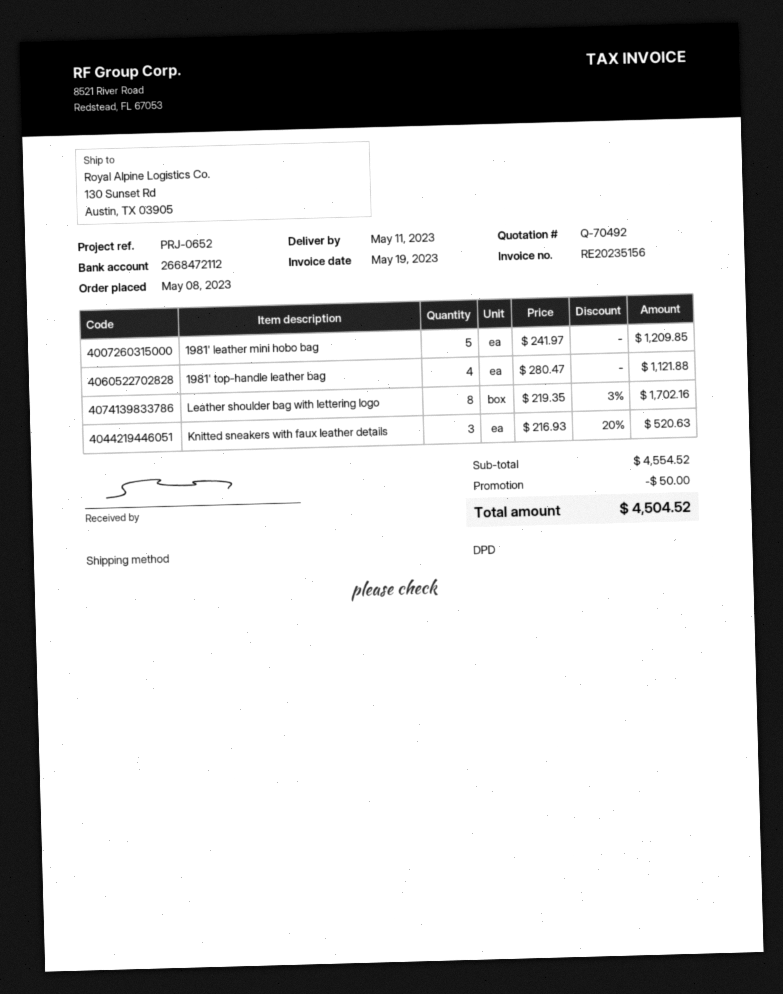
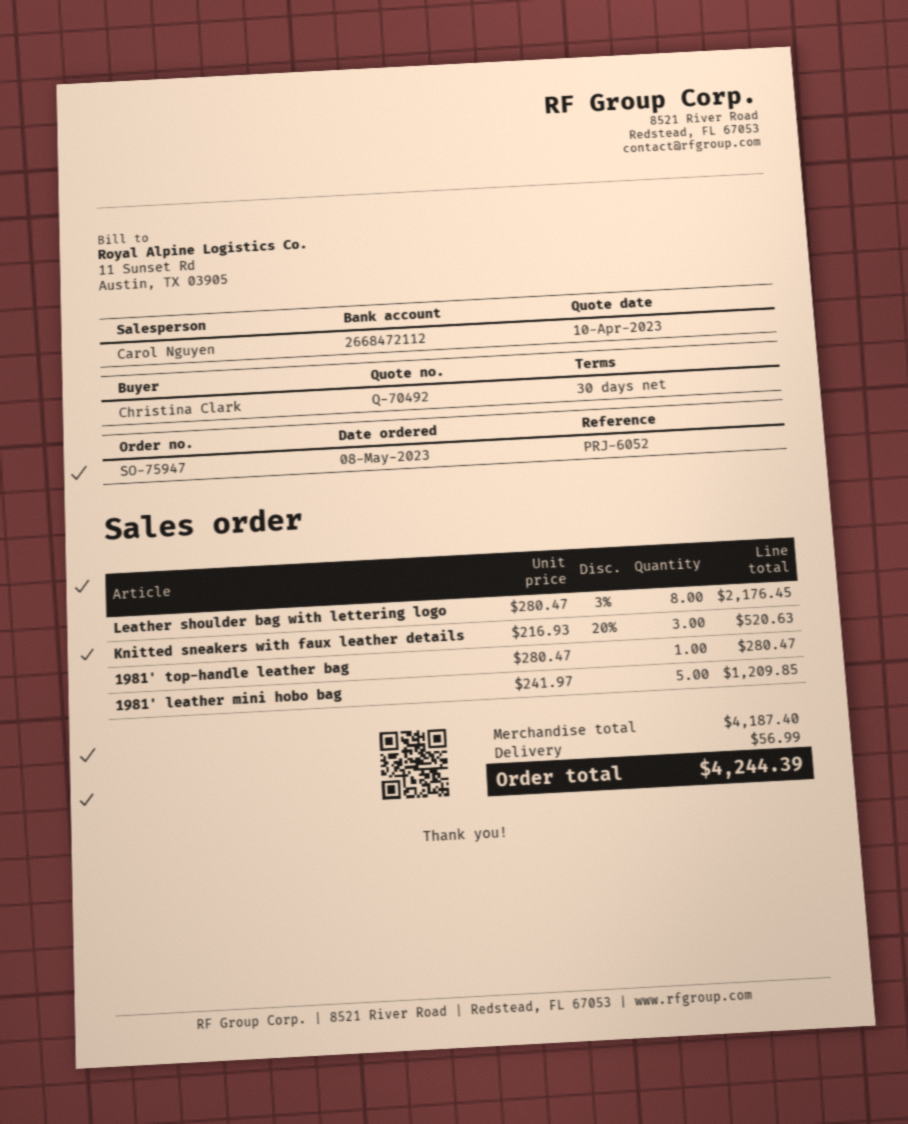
reference: PRJ-0652 -> PRJ-6052
1981' top-handle leather bag: 4 x 280.47 = 1121.88 -> 1 x 280.47 = 280.47
Leather shoulder bag with lettering logo: 8 x 219.35 - 3% = 1702.16 -> 8 x 280.47 - 3% = 2176.45
subtotal: 4554.52 -> 4187.40
discount: 50.00 -> none
shipping: none -> 56.99
total: 4504.52 -> 4244.39

